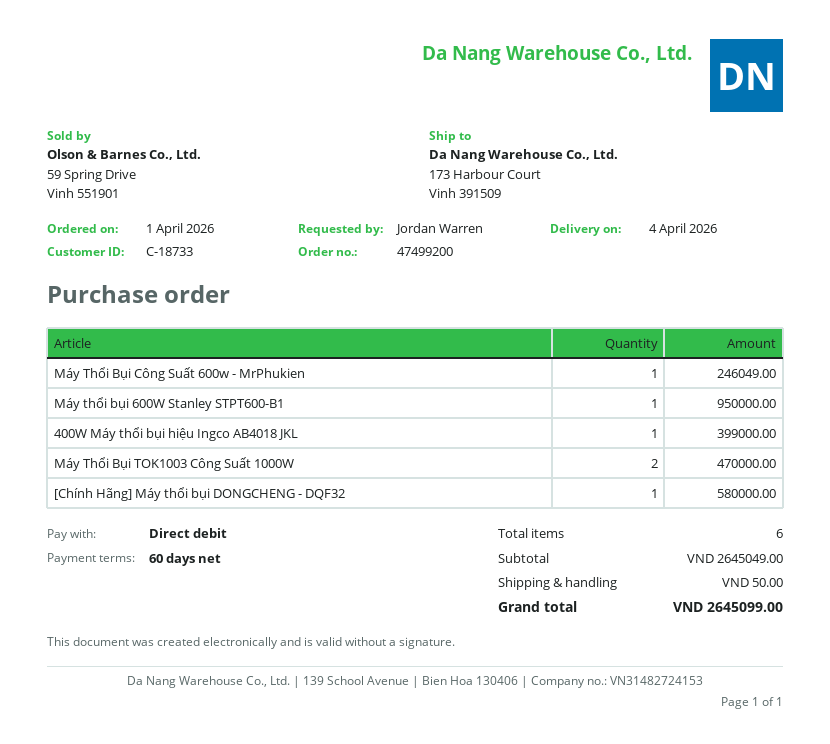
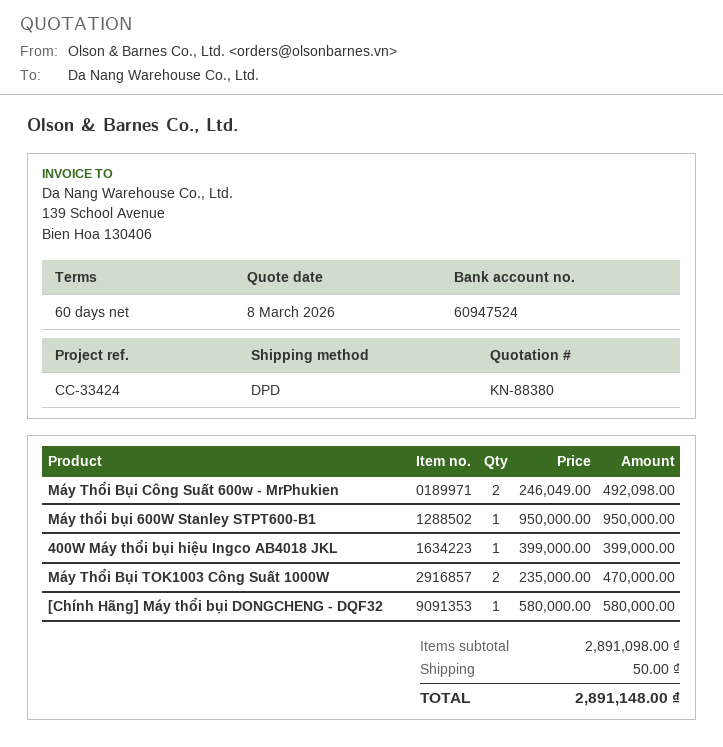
Máy Thổi Bụi Công Suất 600w - MrPhukien: 1 for 246049.00 -> 2 for 492098.00
subtotal: 2645049.00 -> 2891098.00
total: 2645099.00 -> 2891148.00

